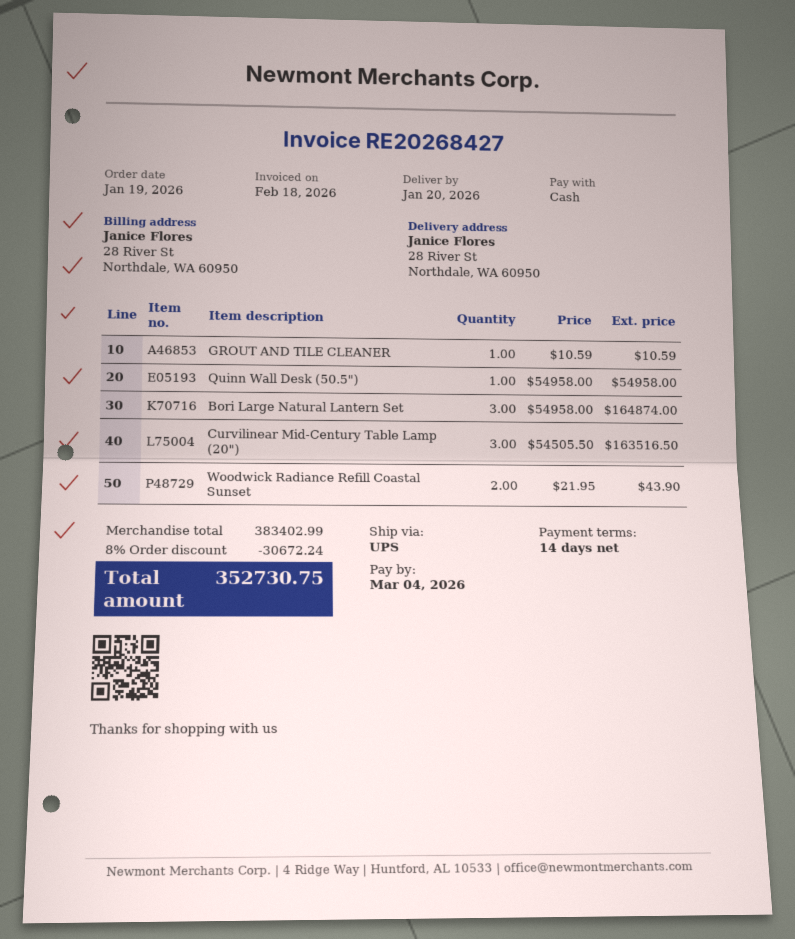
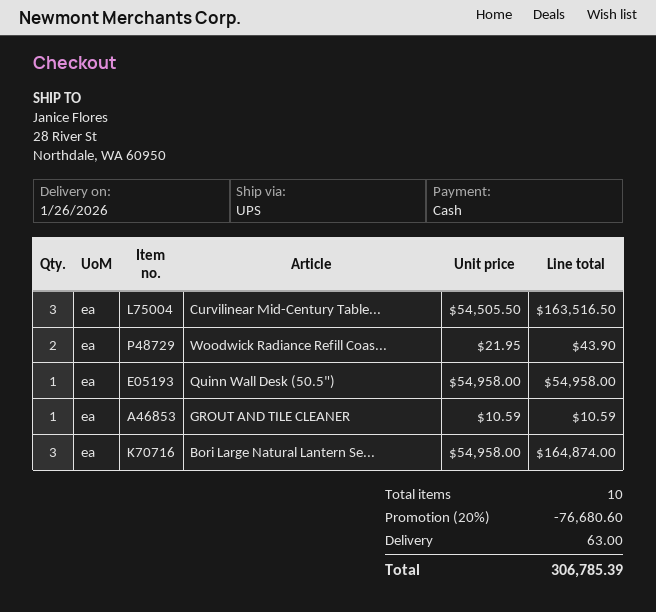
delivery date: 2026-01-20 -> 2026-01-26
discount: 8% = 30672.24 -> 20% = 76680.60
shipping: none -> 63.00
total: 352730.75 -> 306785.39

